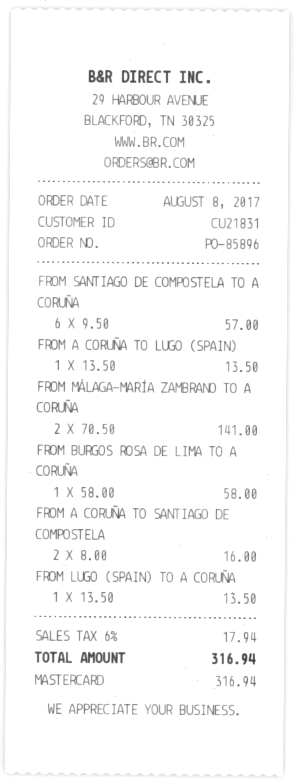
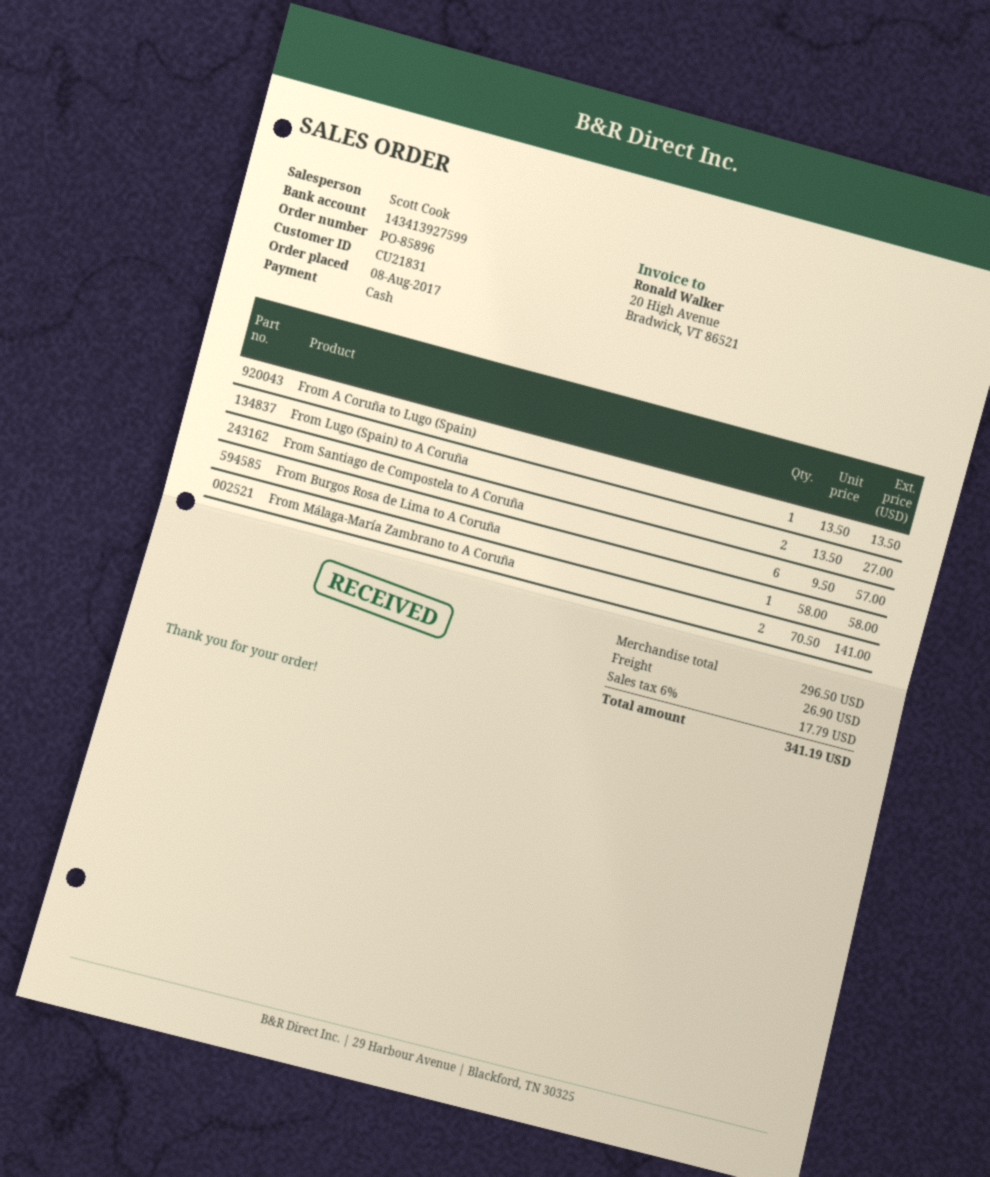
payment method: Mastercard -> cash
FROM A CORUÑA TO SANTIAGO DE COMPOSTELA: 2 x 8.00 = 16.00 -> none
FROM LUGO (SPAIN) TO A CORUÑA: 1 x 13.50 = 13.50 -> 2 x 13.50 = 27.00
shipping: none -> 26.90
tax: 6% = 17.94 -> 6% = 17.79
total: 316.94 -> 341.19

